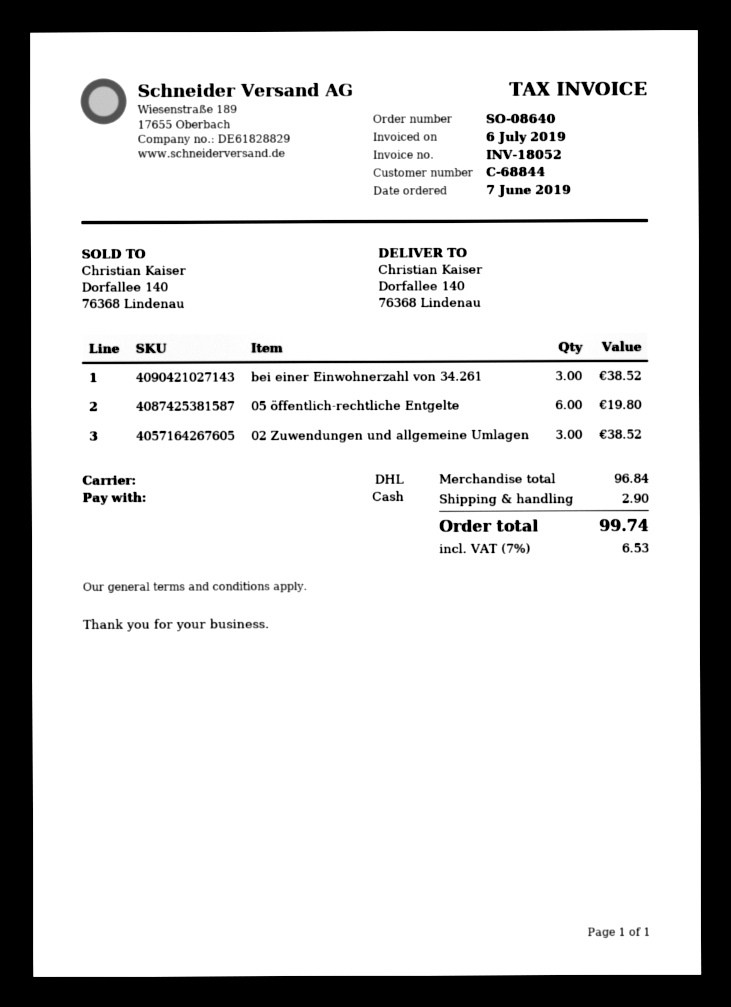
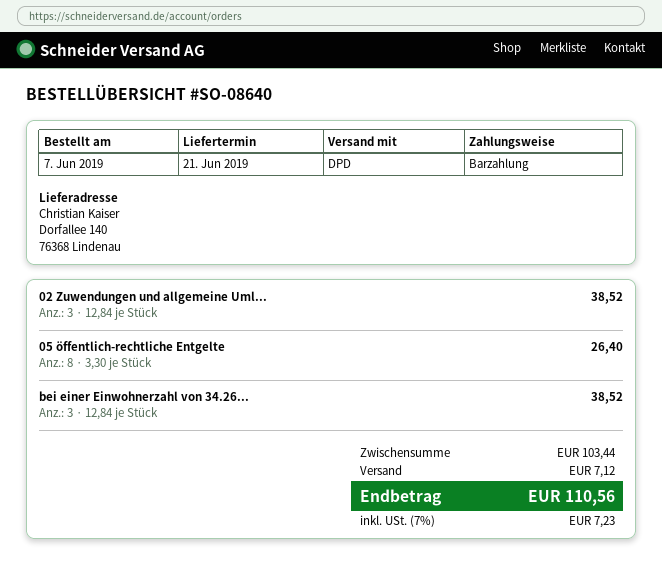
shipping method: DHL -> DPD
05 öffentlich-rechtliche Entgelte: 6 for 19.80 -> 8 for 26.40
subtotal: 96.84 -> 103.44
shipping: 2.90 -> 7.12
tax: 7% = 6.53 -> 7% = 7.23
total: 99.74 -> 110.56

